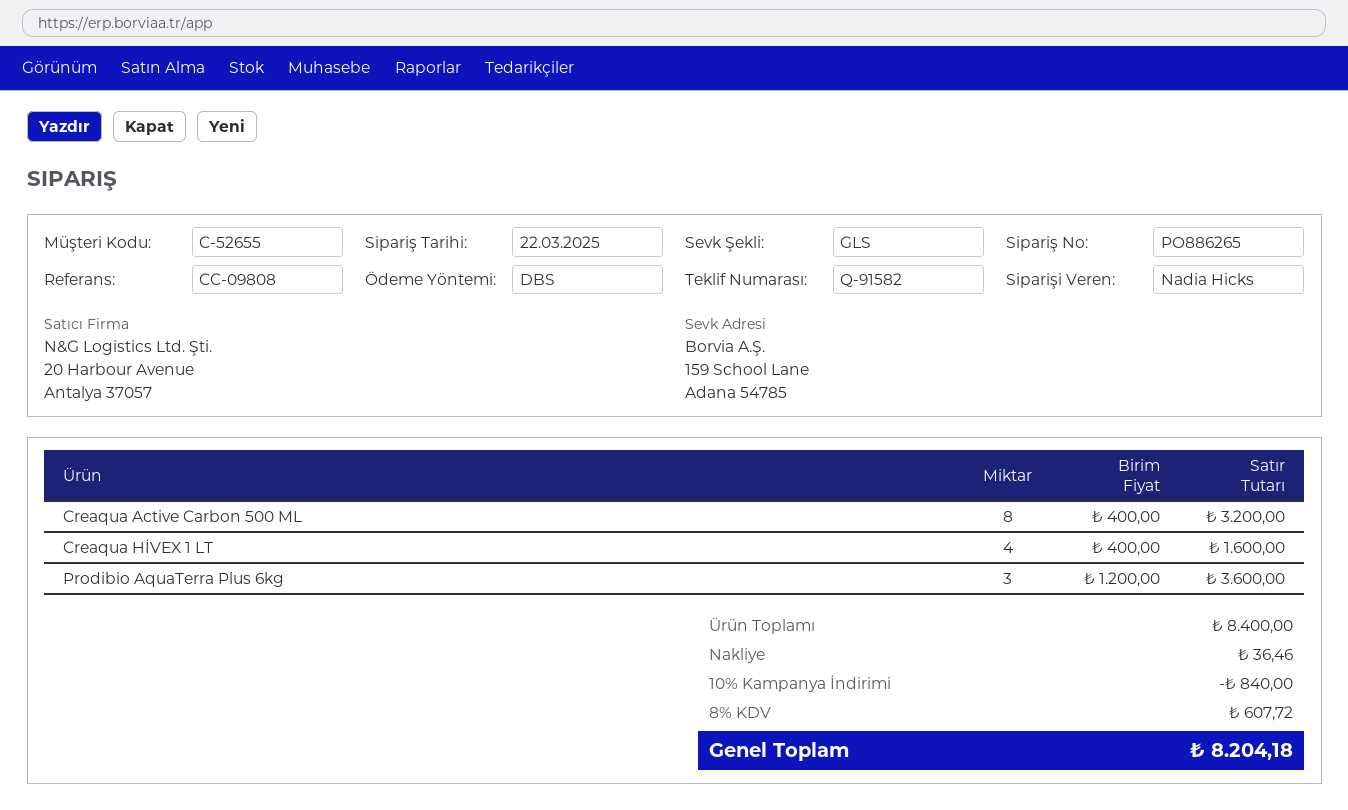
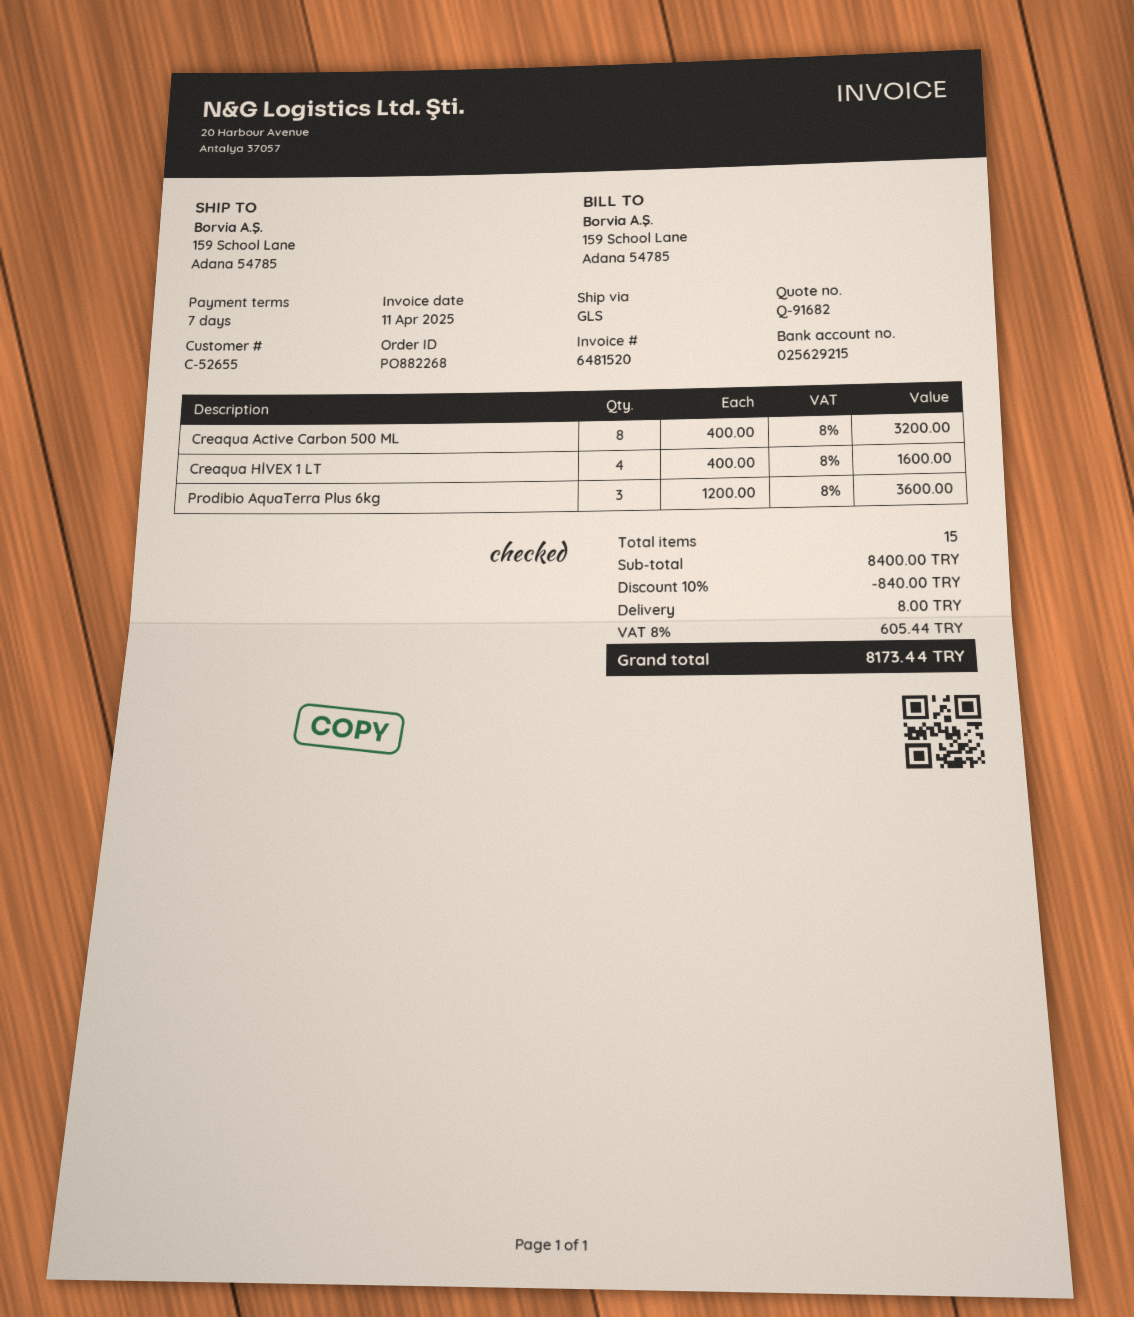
quote number: Q-91582 -> Q-91682
order number: PO886265 -> PO882268
shipping: 36.46 -> 8.00
tax: 8% = 607.72 -> 8% = 605.44
total: 8204.18 -> 8173.44

